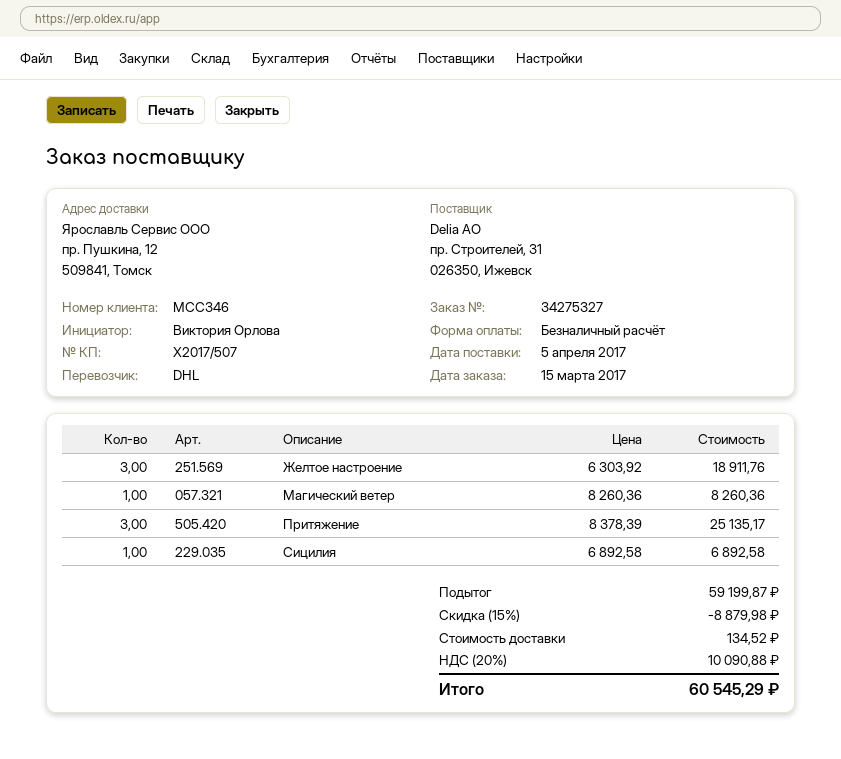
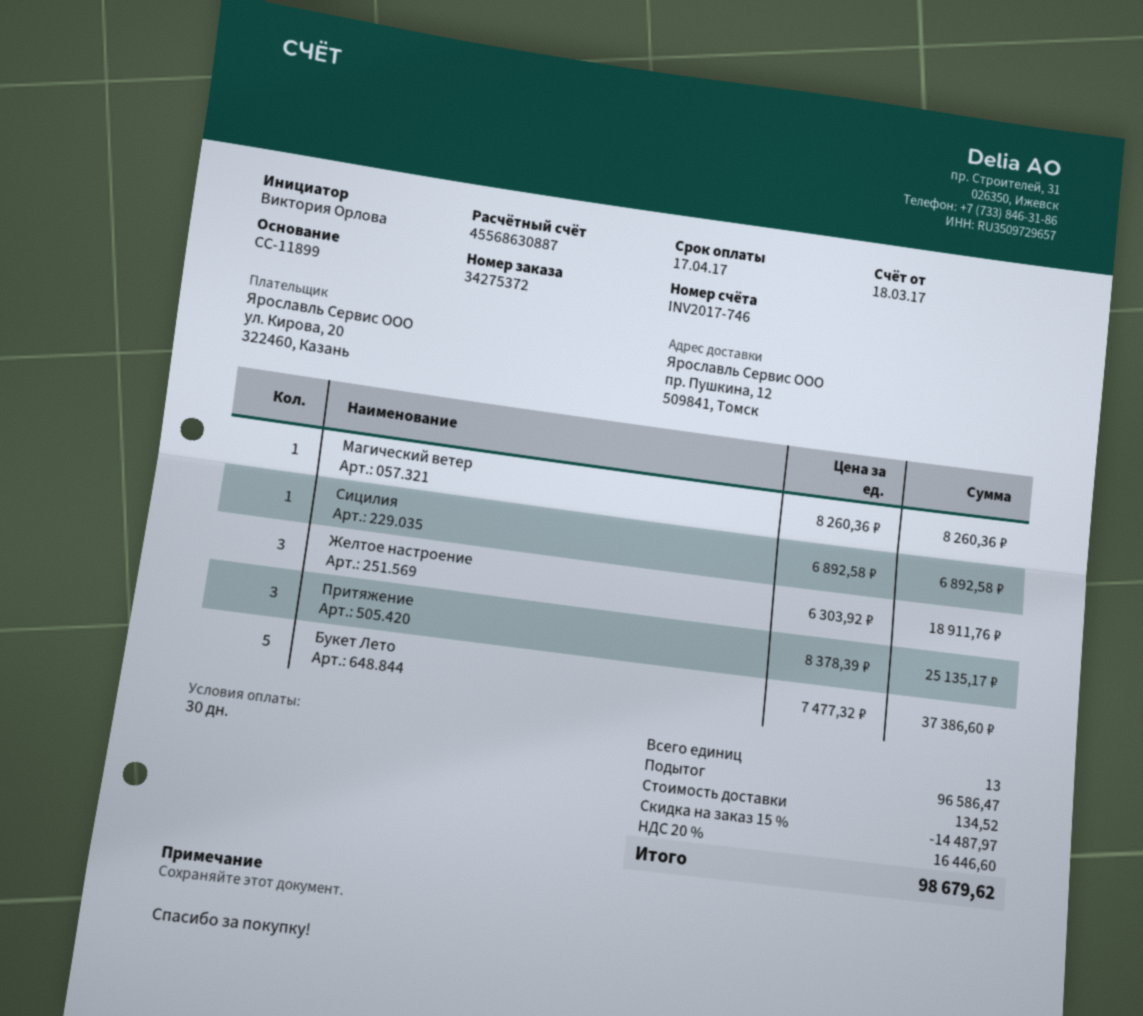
order number: 34275327 -> 34275372
Букет Лето: none -> 5 x 7477.32 = 37386.60
subtotal: 59199.87 -> 96586.47
discount: 15% = 8879.98 -> 15% = 14487.97
tax: 20% = 10090.88 -> 20% = 16446.60
total: 60545.29 -> 98679.62

